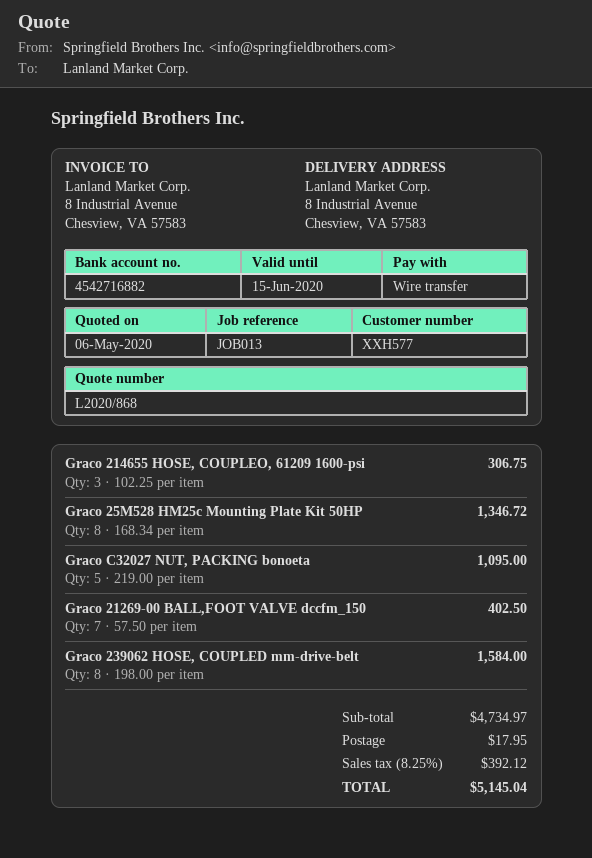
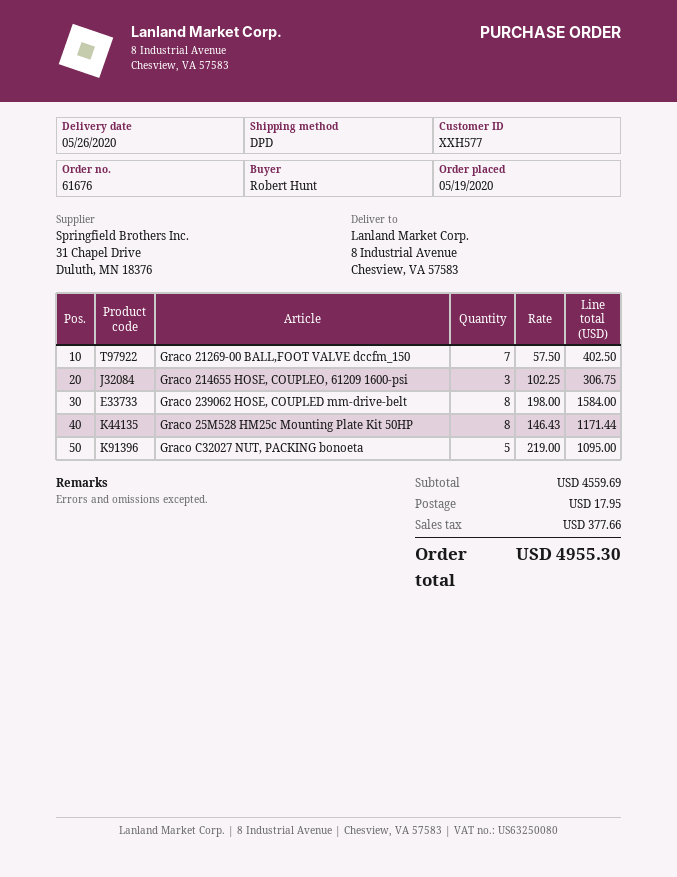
Graco 25M528 HM25c Mounting Plate Kit 50HP: 8 x 168.34 = 1346.72 -> 8 x 146.43 = 1171.44
subtotal: 4734.97 -> 4559.69
tax: 392.12 -> 377.66
total: 5145.04 -> 4955.30

